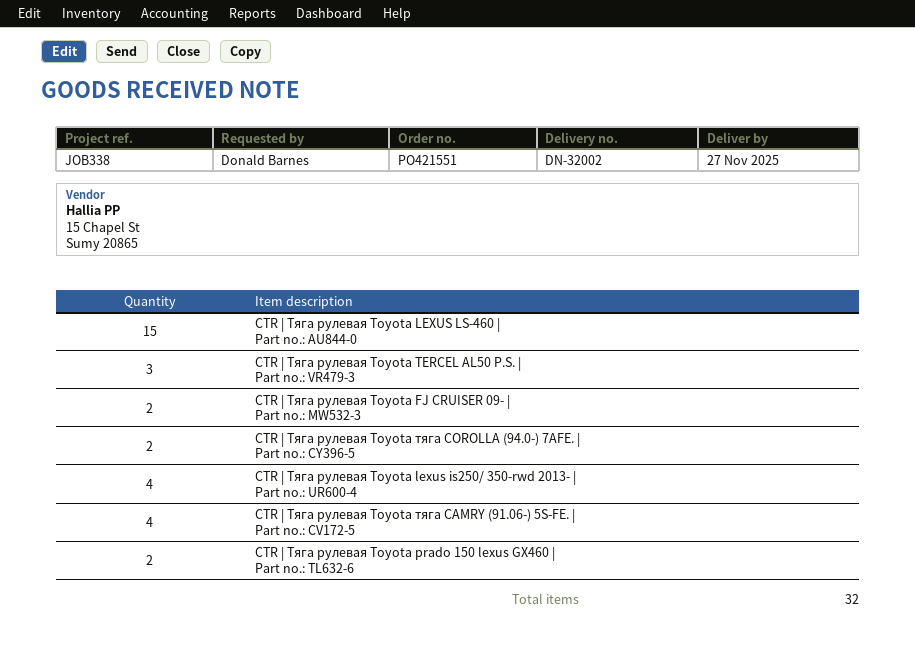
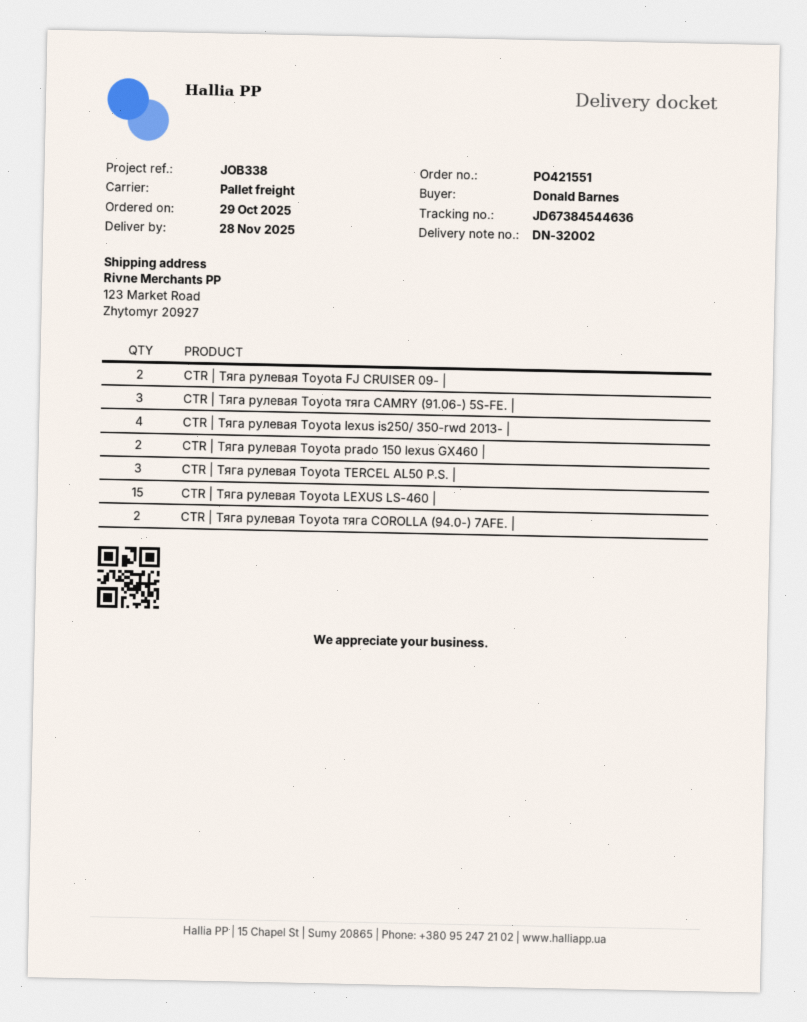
delivery date: 2025-11-27 -> 2025-11-28
CTR | Тяга рулевая Toyota тяга CAMRY (91.06-) 5S-FE. |: 4 -> 3

